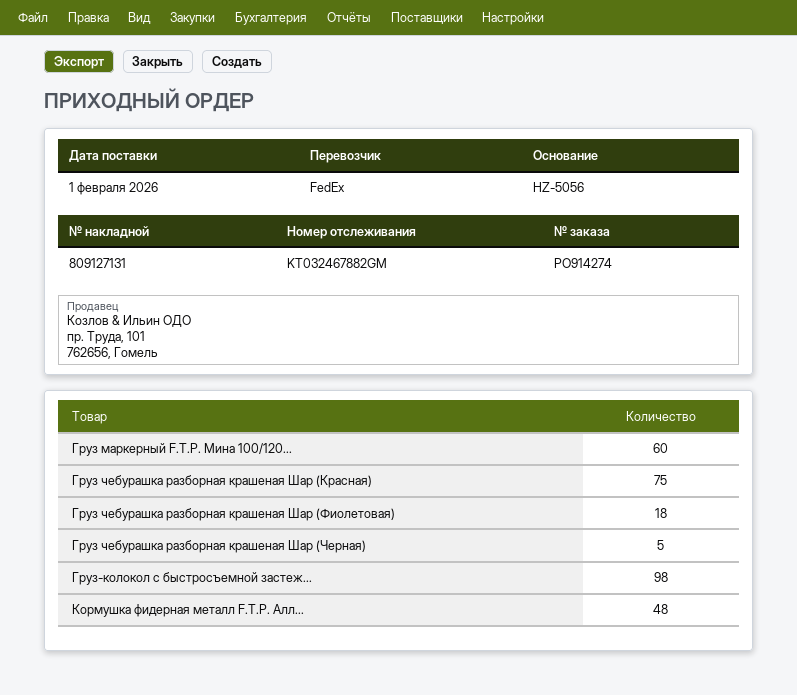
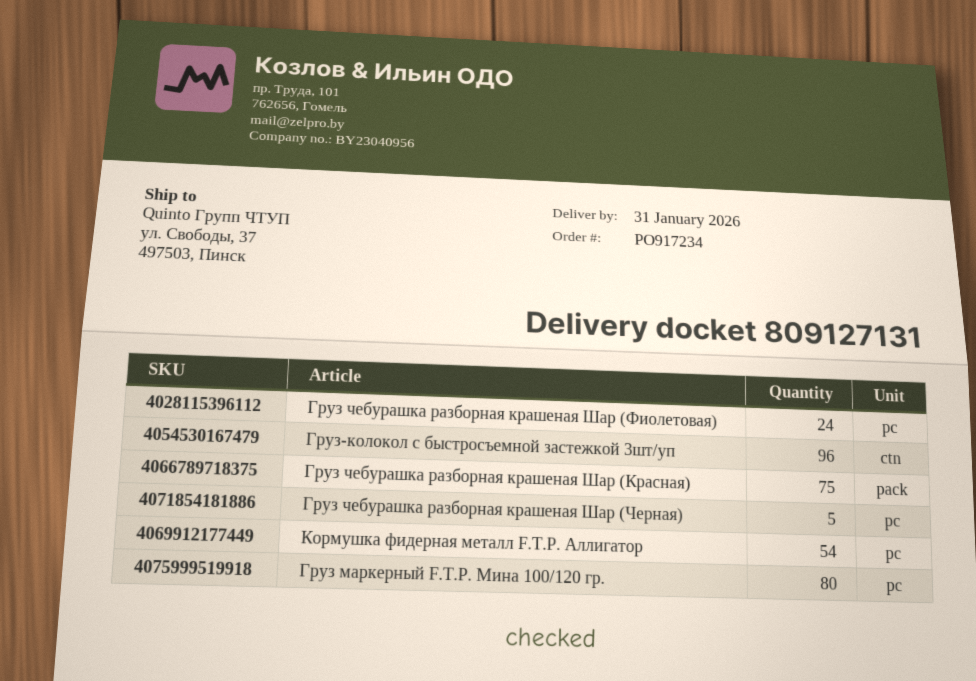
order number: PO914274 -> PO917234
delivery date: 2026-02-01 -> 2026-01-31
Груз маркерный F.T.P. Мина 100/120...: 60 -> 80
Груз чебурашка разборная крашеная Шар (Фиолетовая): 18 -> 24
Груз-колокол с быстросъемной застеж...: 98 -> 96
Кормушка фидерная металл F.T.P. Алл...: 48 -> 54

